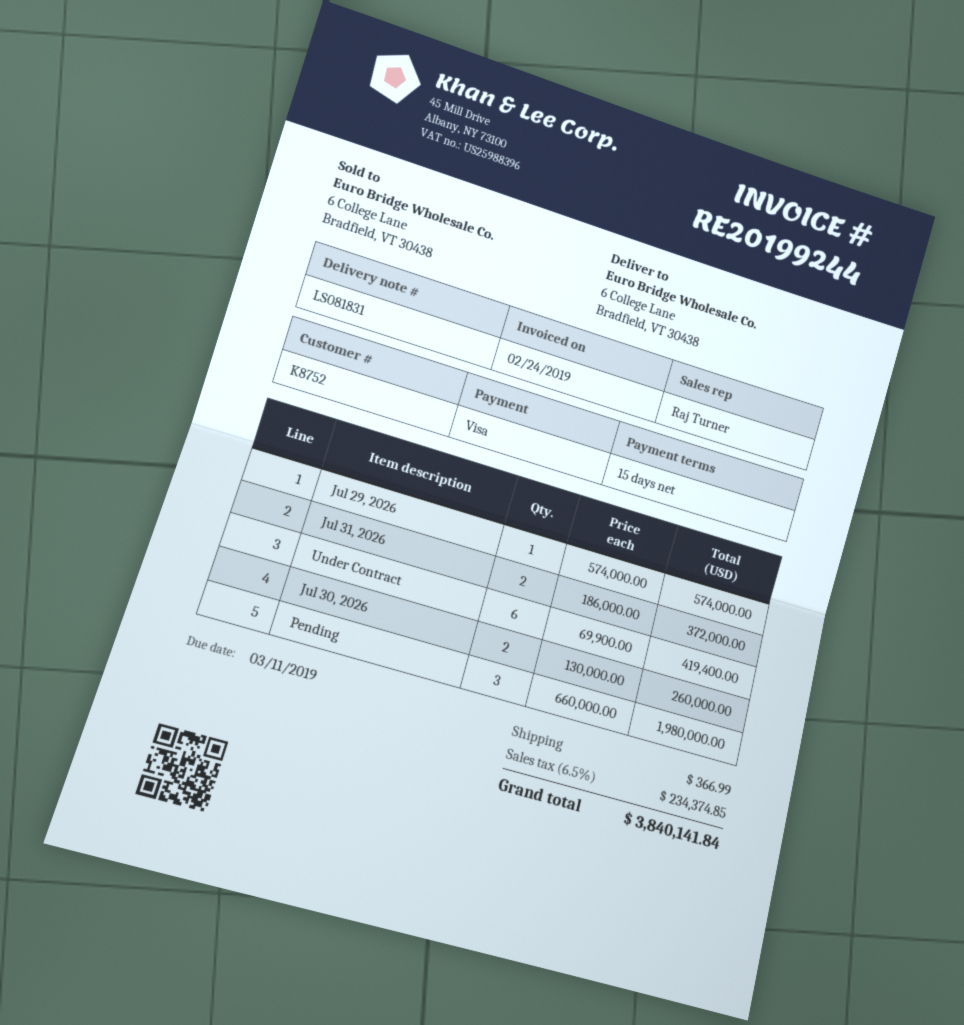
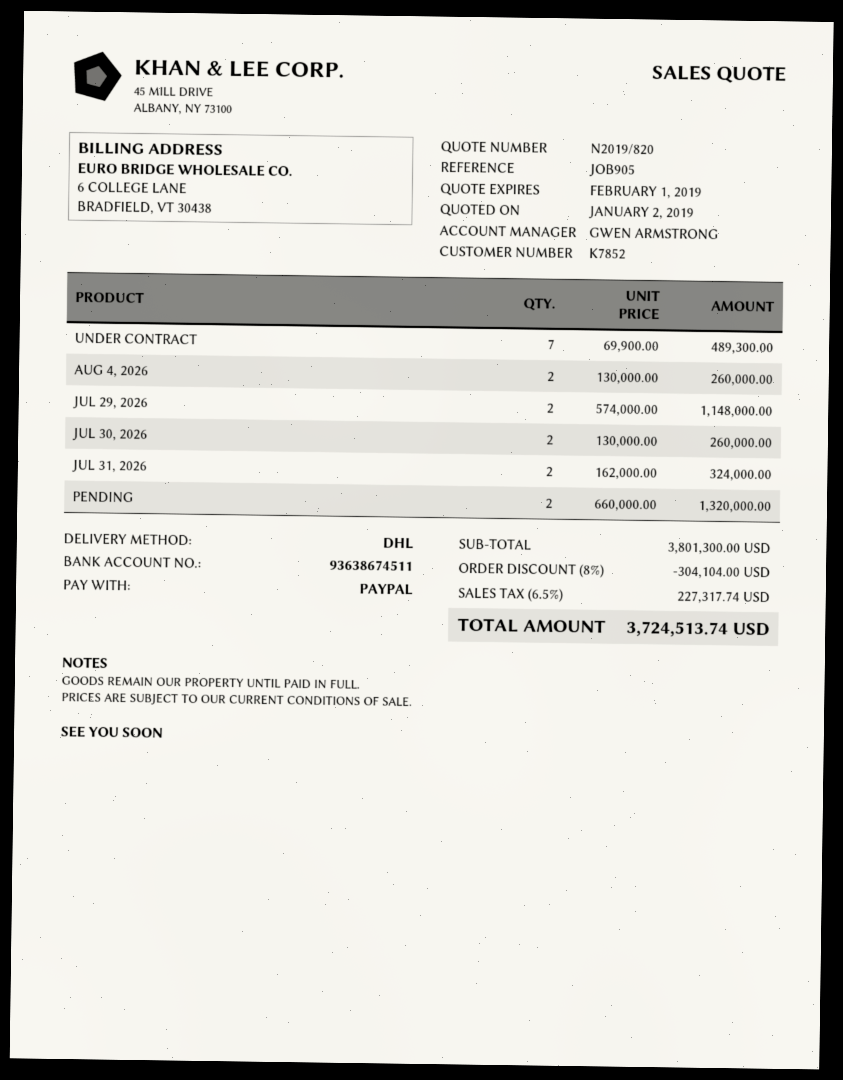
customer number: K8752 -> K7852
sales rep: Raj Turner -> GWEN ARMSTRONG
payment method: Visa -> PayPal
Jul 29, 2026: 1 x 574000.00 = 574000.00 -> 2 x 574000.00 = 1148000.00
Jul 31, 2026: 2 x 186000.00 = 372000.00 -> 2 x 162000.00 = 324000.00
Under Contract: 6 x 69900.00 = 419400.00 -> 7 x 69900.00 = 489300.00
Pending: 3 x 660000.00 = 1980000.00 -> 2 x 660000.00 = 1320000.00
AUG 4, 2026: none -> 2 x 130000.00 = 260000.00
discount: none -> 8% = 304104.00
shipping: 366.99 -> none
tax: 6.5% = 234374.85 -> 6.5% = 227317.74
total: 3840141.84 -> 3724513.74

